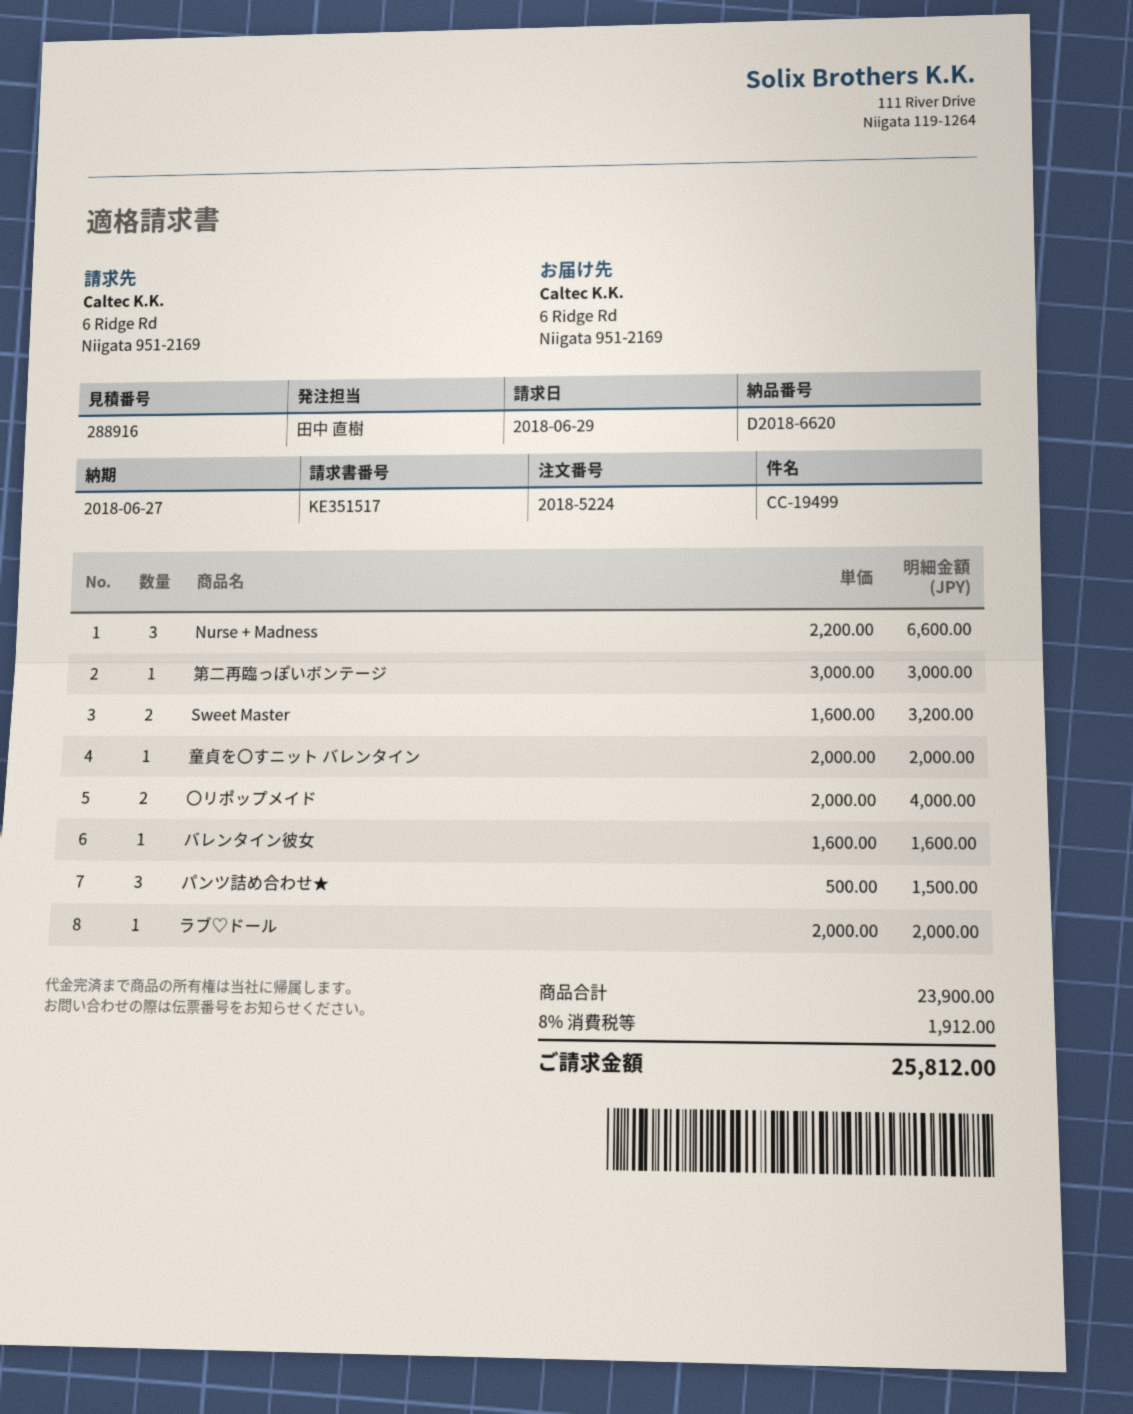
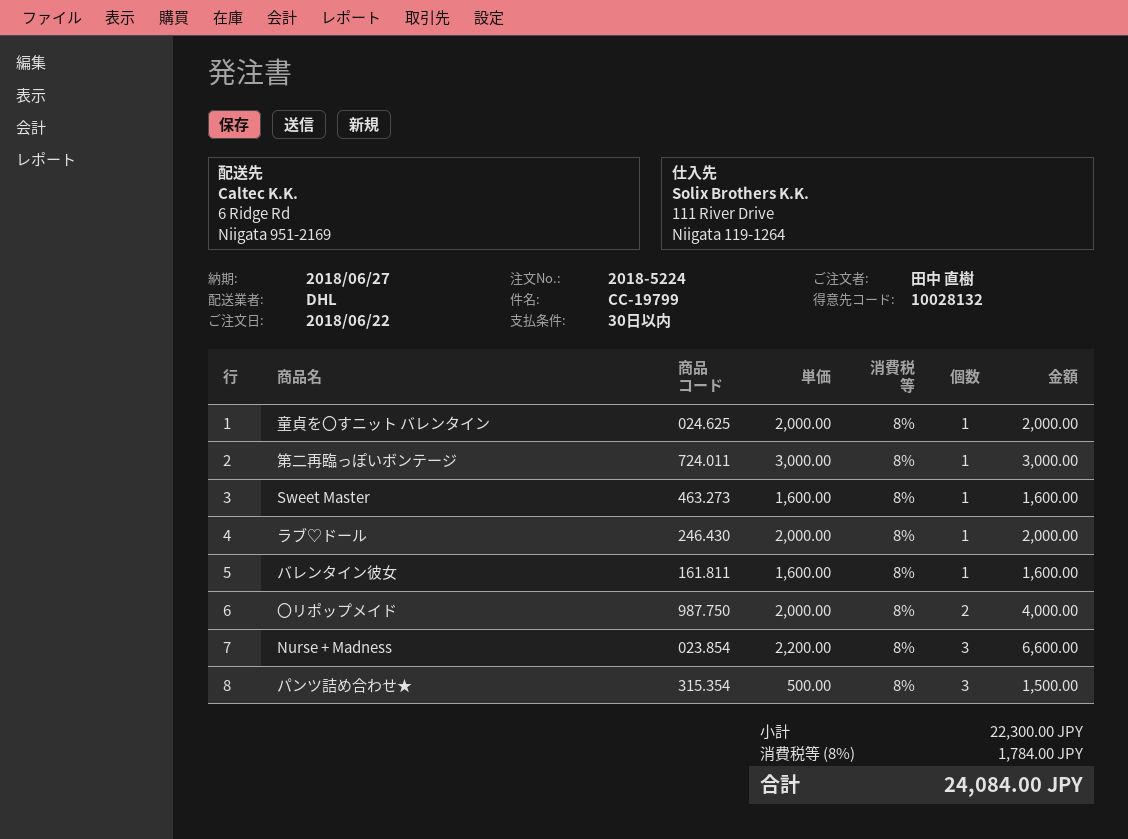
reference: CC-19499 -> CC-19799
Sweet Master: 2 x 1600.00 = 3200.00 -> 1 x 1600.00 = 1600.00
subtotal: 23900.00 -> 22300.00
tax: 8% = 1912.00 -> 8% = 1784.00
total: 25812.00 -> 24084.00

